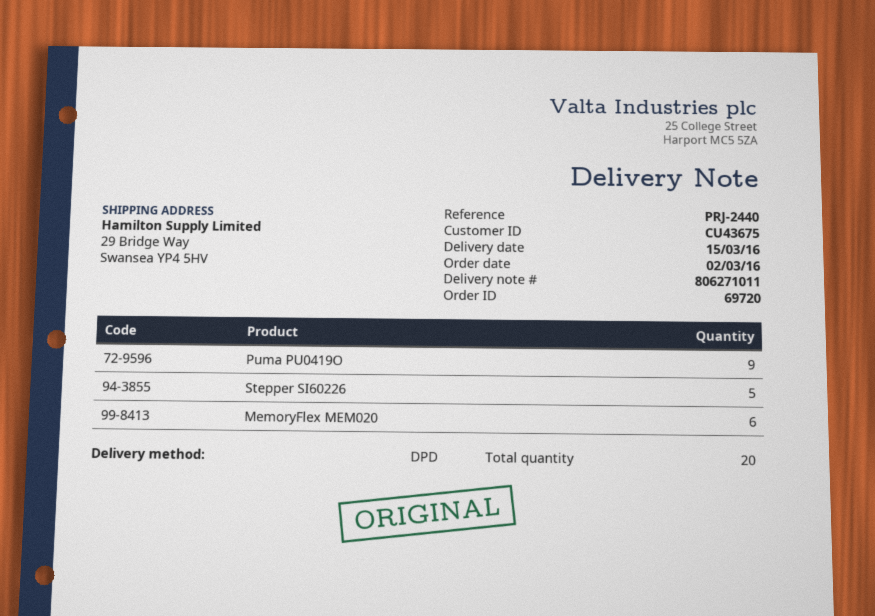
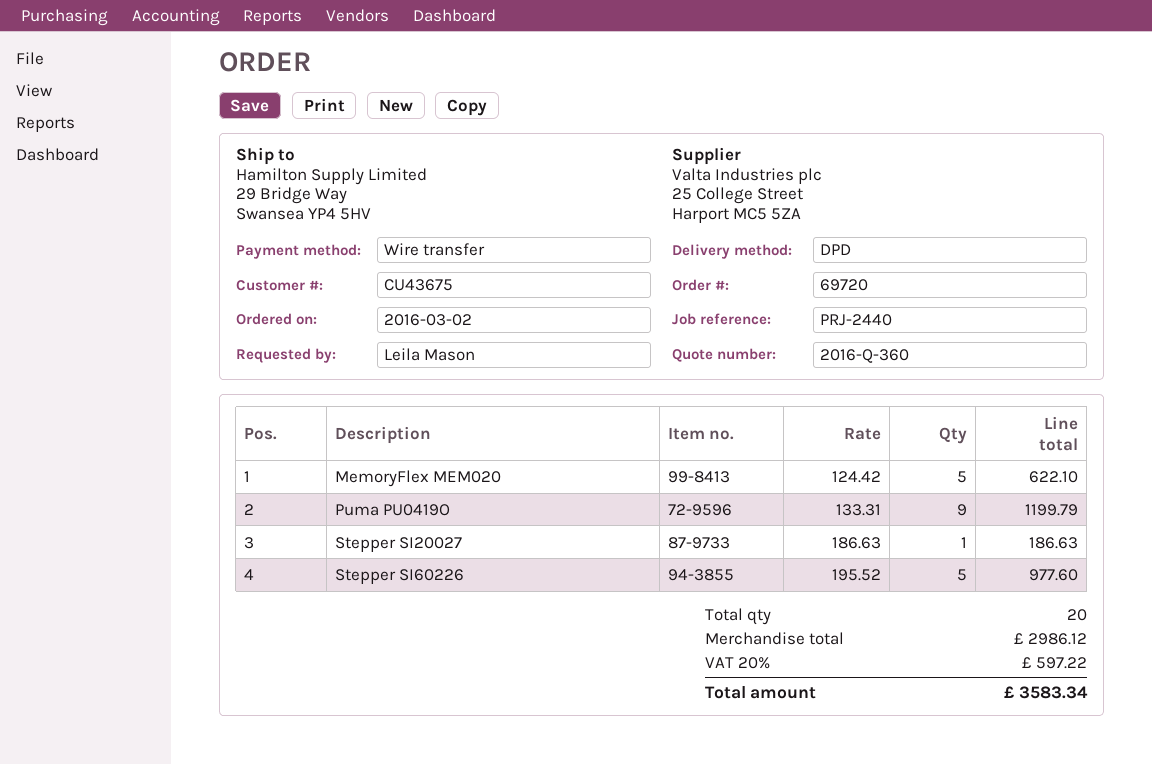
MemoryFlex MEM020: 6 -> 5
Stepper SI20027: none -> 1

